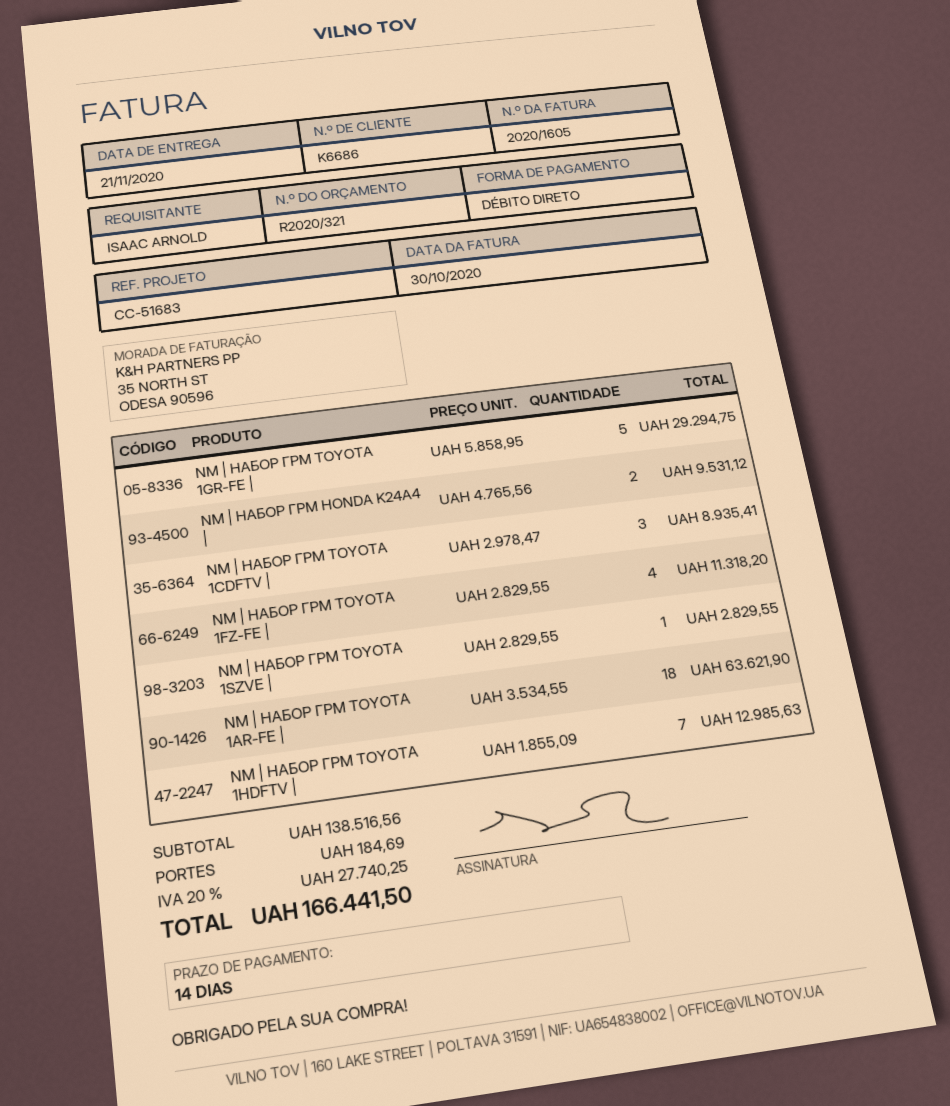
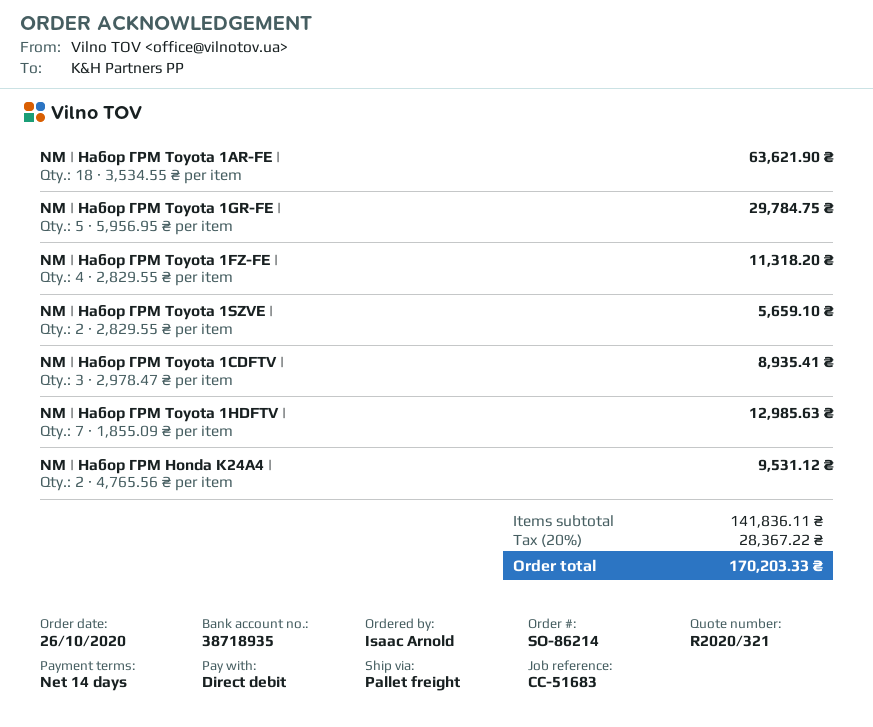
NM | НАБОР ГРМ TOYOTA 1GR-FE |: 5 x 5858.95 = 29294.75 -> 5 x 5956.95 = 29784.75
NM | НАБОР ГРМ TOYOTA 1SZVE |: 1 x 2829.55 = 2829.55 -> 2 x 2829.55 = 5659.10
subtotal: 138516.56 -> 141836.11
shipping: 184.69 -> none
tax: 20% = 27740.25 -> 20% = 28367.22
total: 166441.50 -> 170203.33

